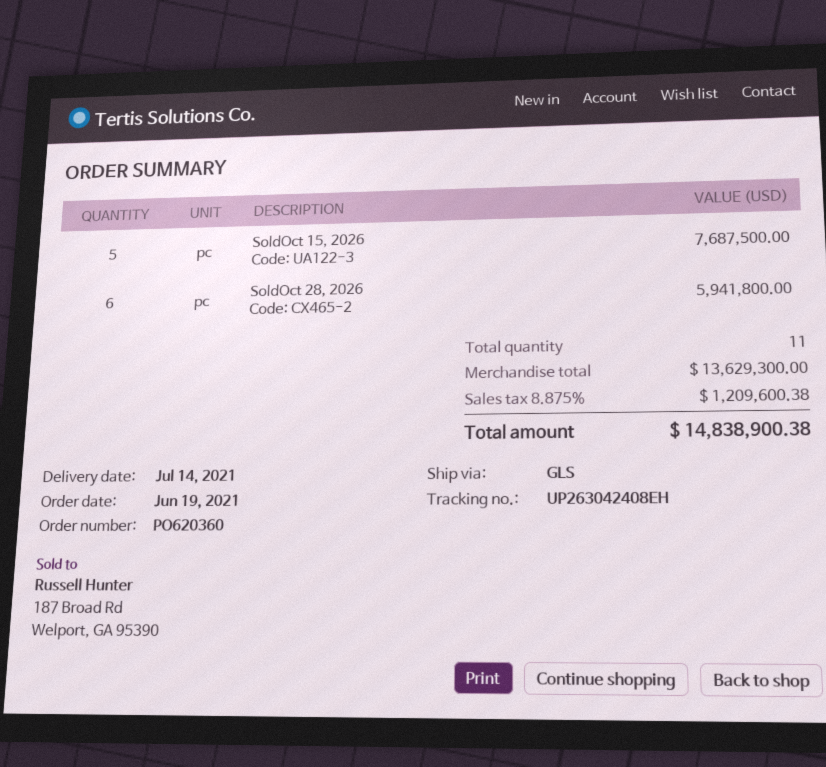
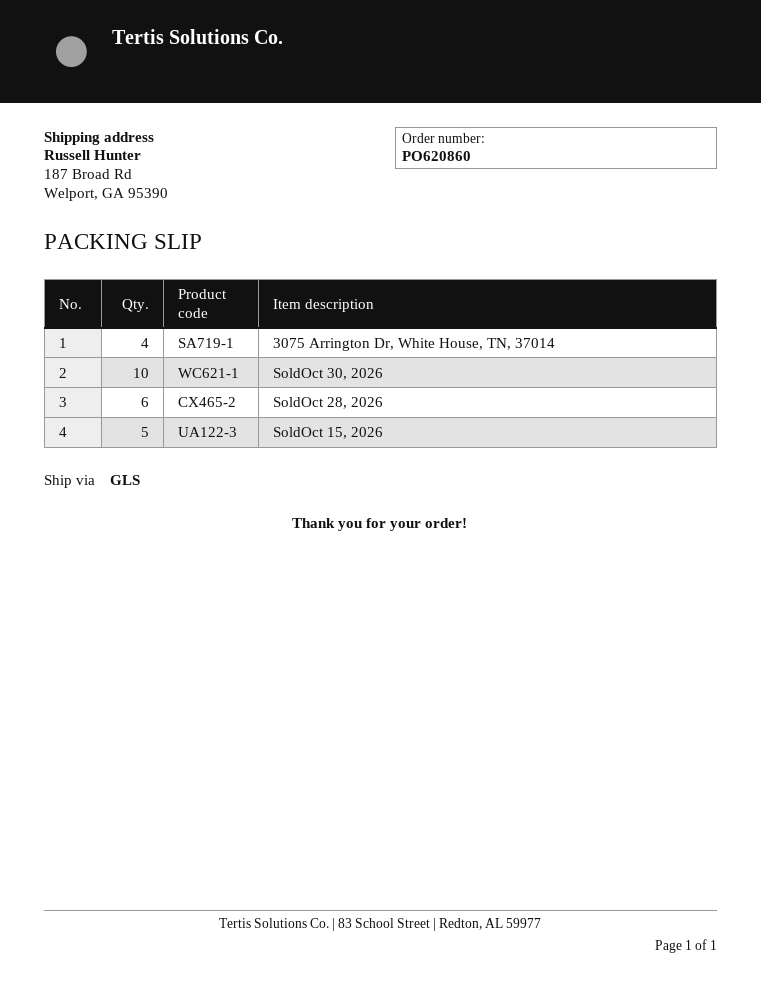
order number: PO620360 -> PO620860
3075 Arrington Dr, White House, TN, 37014: none -> 4
SoldOct 30, 2026: none -> 10

